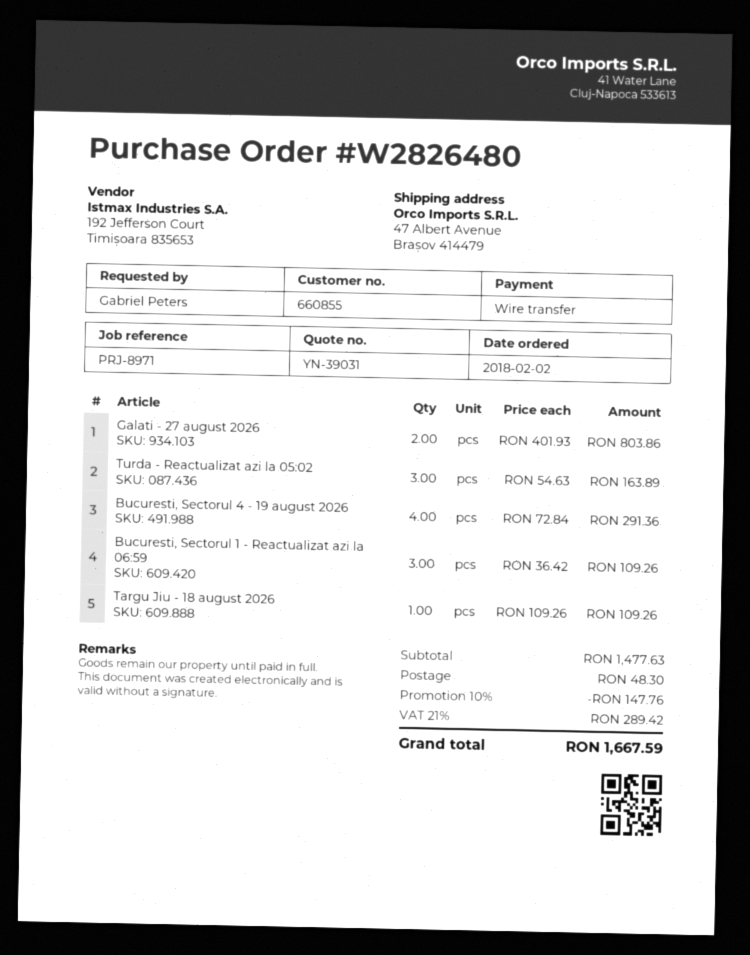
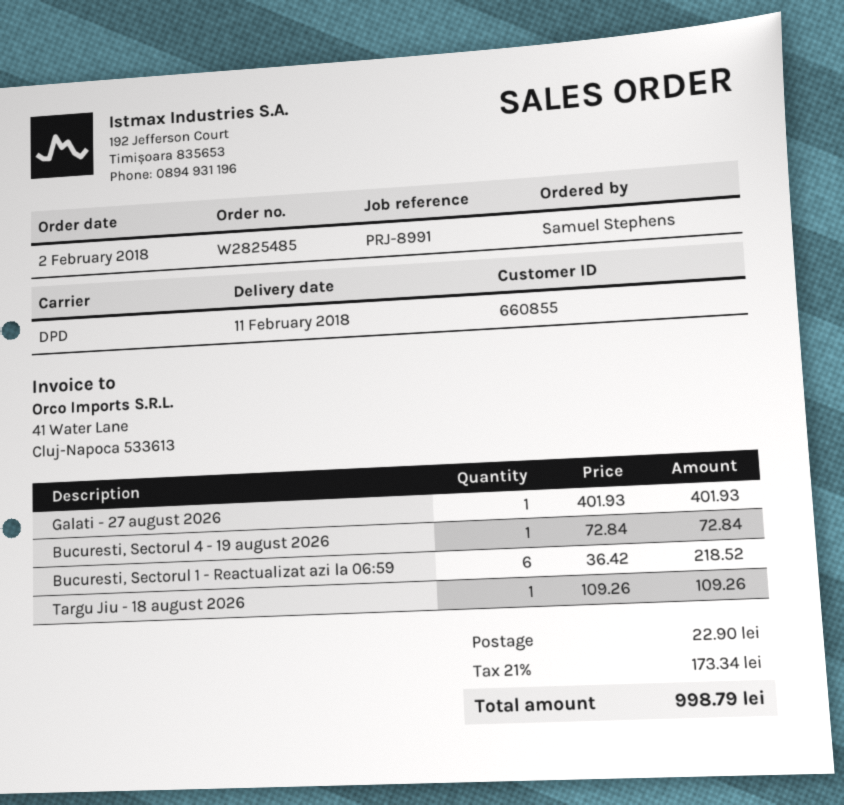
order number: W2826480 -> W2825485
reference: PRJ-8971 -> PRJ-8991
ordered by: Gabriel Peters -> Samuel Stephens
Galati - 27 august 2026: 2 x 401.93 = 803.86 -> 1 x 401.93 = 401.93
Turda - Reactualizat azi la 05:02: 3 x 54.63 = 163.89 -> none
Bucuresti, Sectorul 4 - 19 august 2026: 4 x 72.84 = 291.36 -> 1 x 72.84 = 72.84
Bucuresti, Sectorul 1 - Reactualizat azi la 06:59: 3 x 36.42 = 109.26 -> 6 x 36.42 = 218.52
discount: 10% = 147.76 -> none
shipping: 48.30 -> 22.90
tax: 21% = 289.42 -> 21% = 173.34
total: 1667.59 -> 998.79

